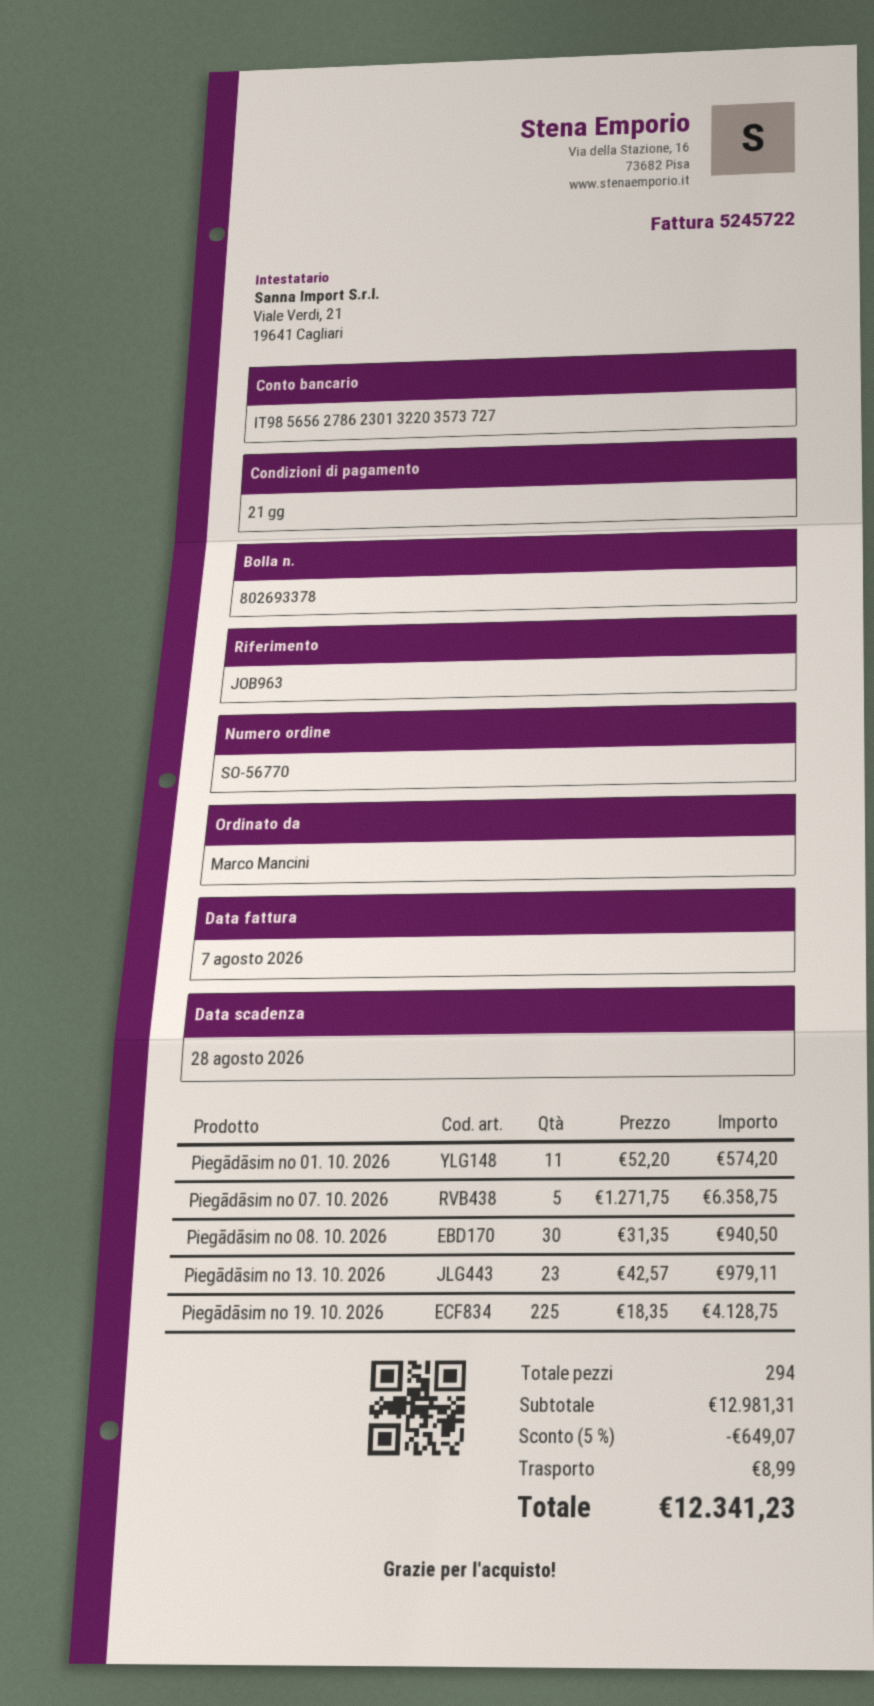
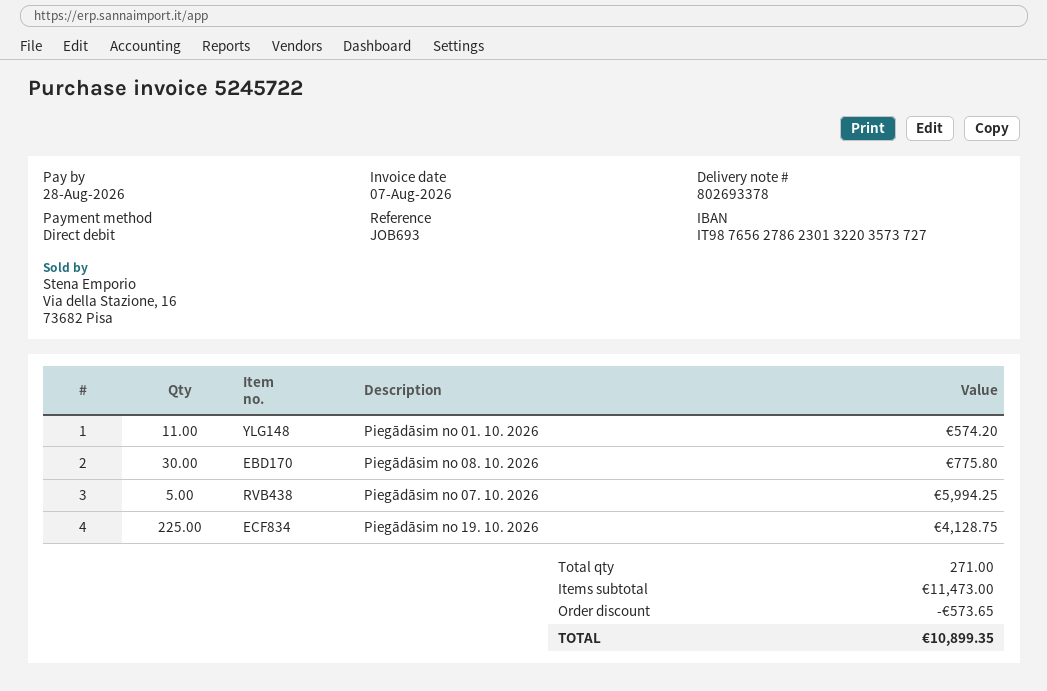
reference: JOB963 -> JOB693
bank account: IT9856562786230132203573727 -> IT9876562786230132203573727
Piegādāsim no 07. 10. 2026: 5 for 6358.75 -> 5 for 5994.25
Piegādāsim no 08. 10. 2026: 30 for 940.50 -> 30 for 775.80
Piegādāsim no 13. 10. 2026: 23 for 979.11 -> none
total quantity: 294 -> 271
subtotal: 12981.31 -> 11473.00
discount: 649.07 -> 573.65
shipping: 8.99 -> none
total: 12341.23 -> 10899.35

